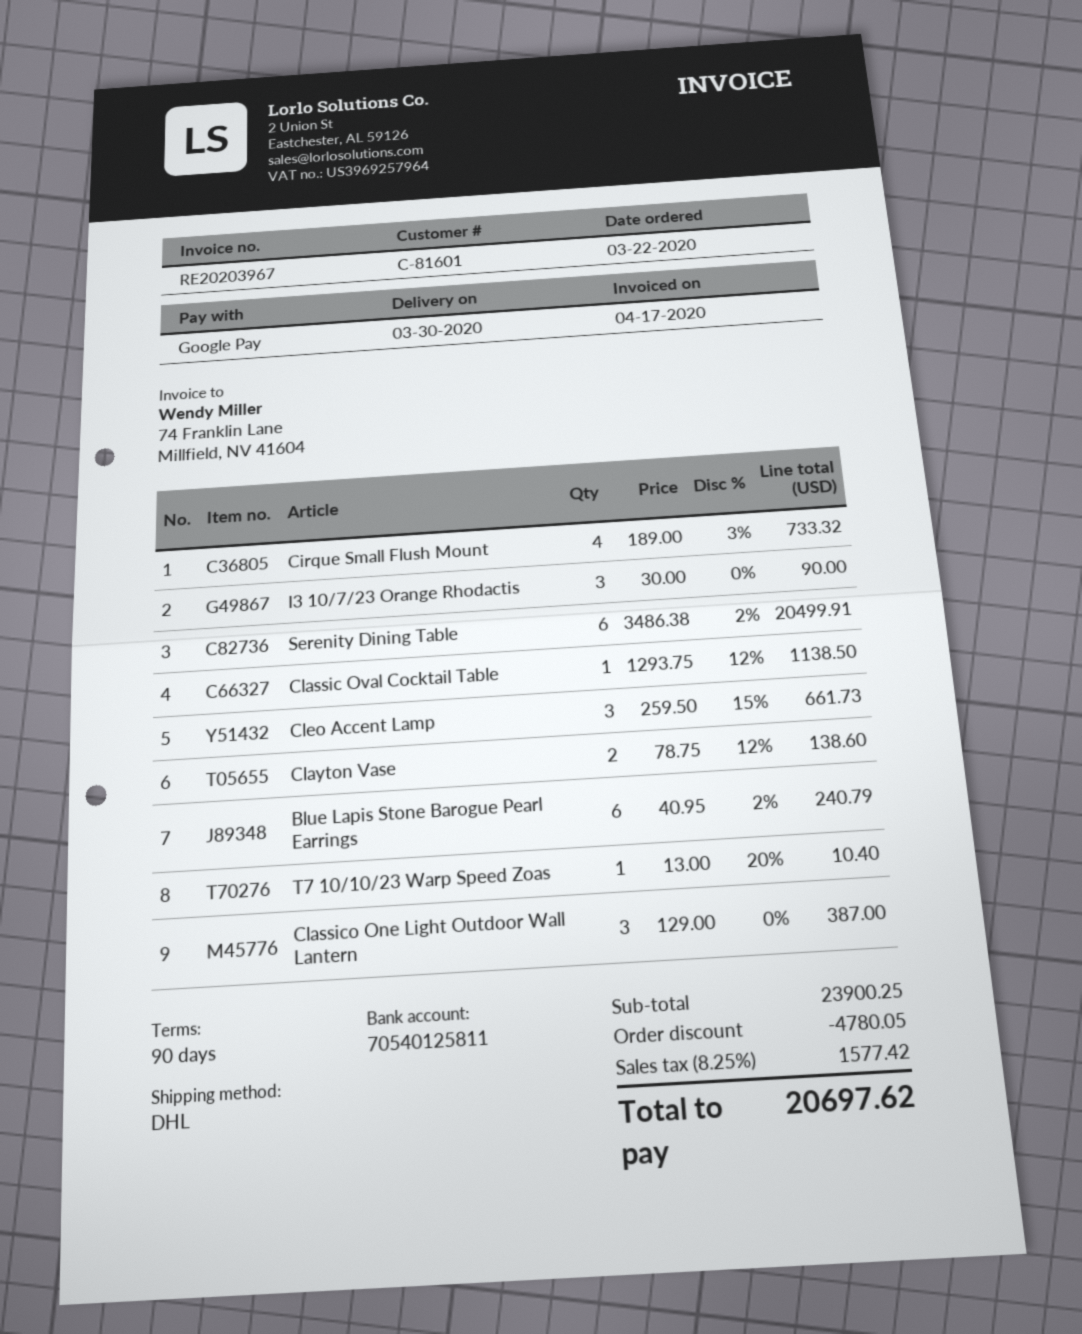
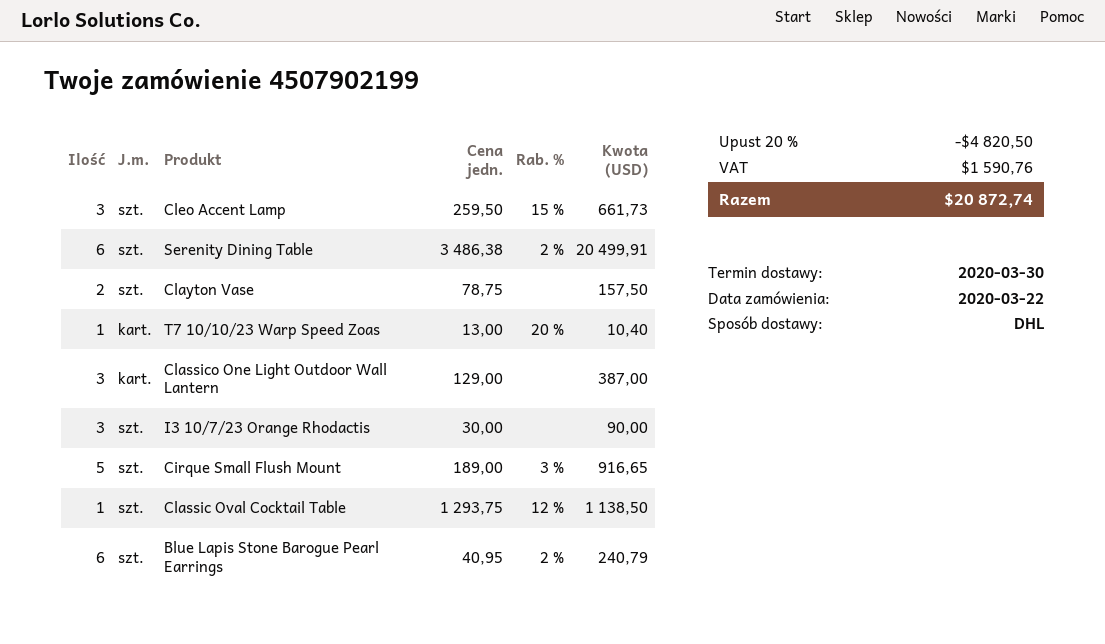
Cirque Small Flush Mount: 4 x 189.00 - 3% = 733.32 -> 5 x 189.00 - 3% = 916.65
Clayton Vase: 2 x 78.75 - 12% = 138.60 -> 2 x 78.75 = 157.50
discount: 4780.05 -> 4820.50
tax: 1577.42 -> 1590.76
total: 20697.62 -> 20872.74

